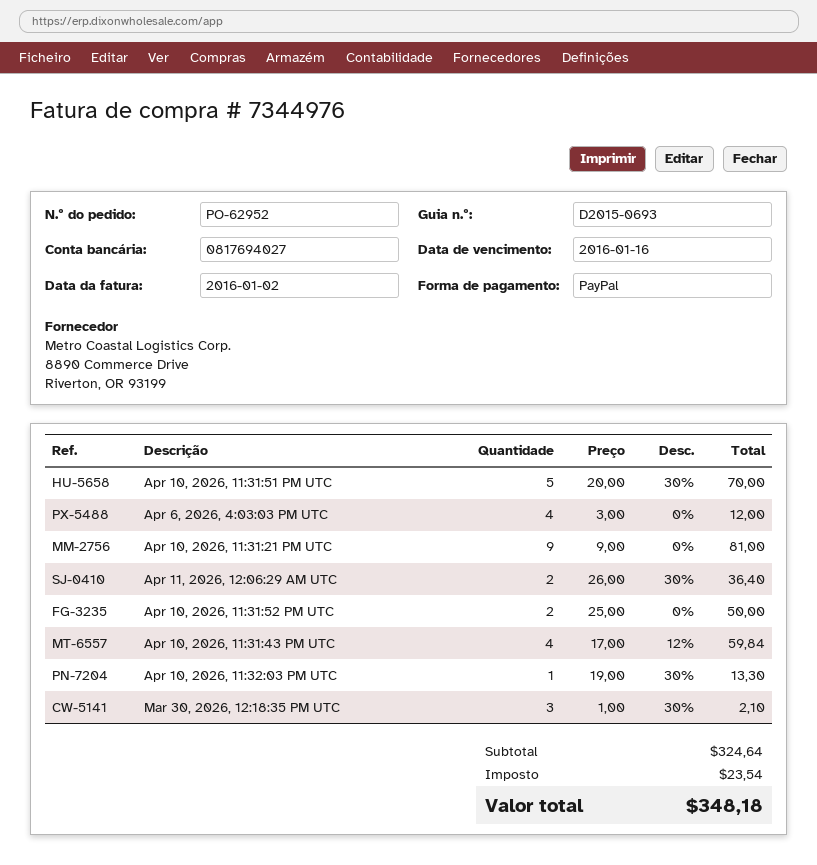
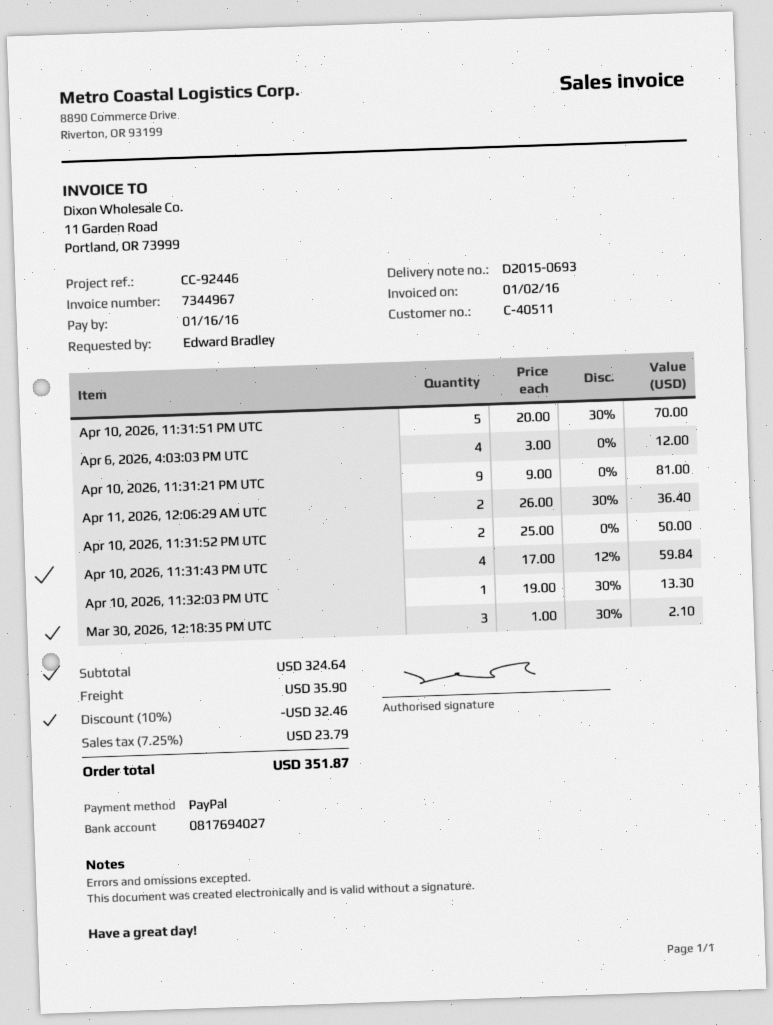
invoice number: 7344976 -> 7344967
discount: none -> 10% = 32.46
shipping: none -> 35.90
tax: 23.54 -> 23.79
total: 348.18 -> 351.87

